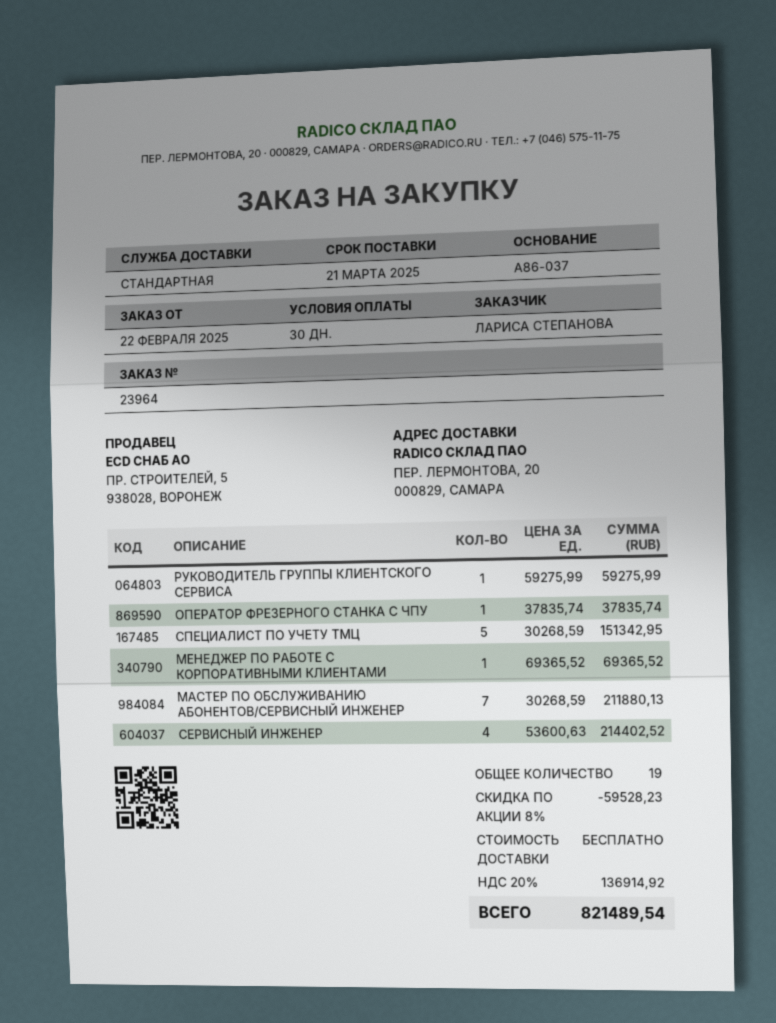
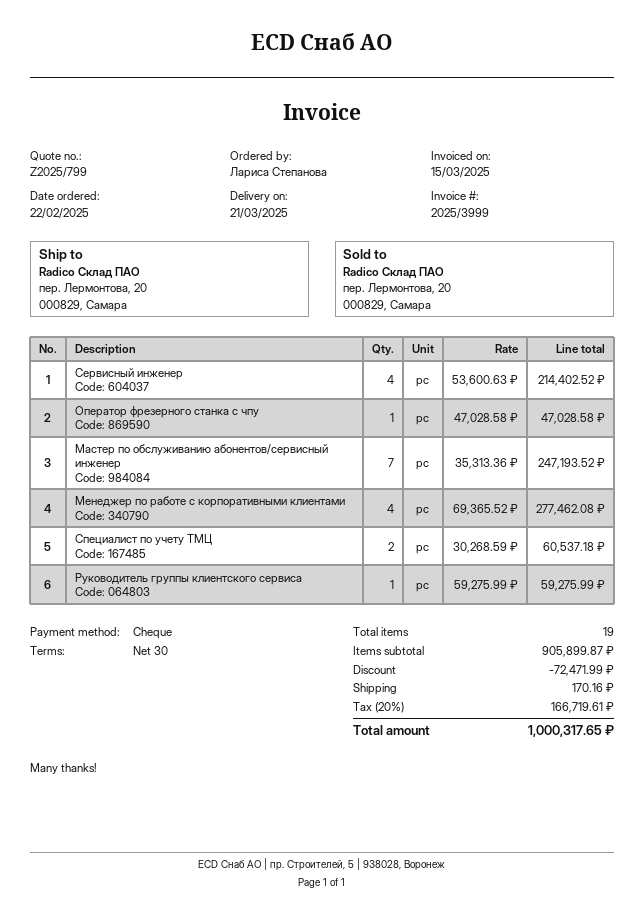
ОПЕРАТОР ФРЕЗЕРНОГО СТАНКА С ЧПУ: 1 x 37835.74 = 37835.74 -> 1 x 47028.58 = 47028.58
СПЕЦИАЛИСТ ПО УЧЕТУ ТМЦ: 5 x 30268.59 = 151342.95 -> 2 x 30268.59 = 60537.18
МЕНЕДЖЕР ПО РАБОТЕ С КОРПОРАТИВНЫМИ КЛИЕНТАМИ: 1 x 69365.52 = 69365.52 -> 4 x 69365.52 = 277462.08
МАСТЕР ПО ОБСЛУЖИВАНИЮ АБОНЕНТОВ/СЕРВИСНЫЙ ИНЖЕНЕР: 7 x 30268.59 = 211880.13 -> 7 x 35313.36 = 247193.52
discount: 59528.23 -> 72471.99
shipping: 0.00 -> 170.16
tax: 20% = 136914.92 -> 20% = 166719.61
total: 821489.54 -> 1000317.65

